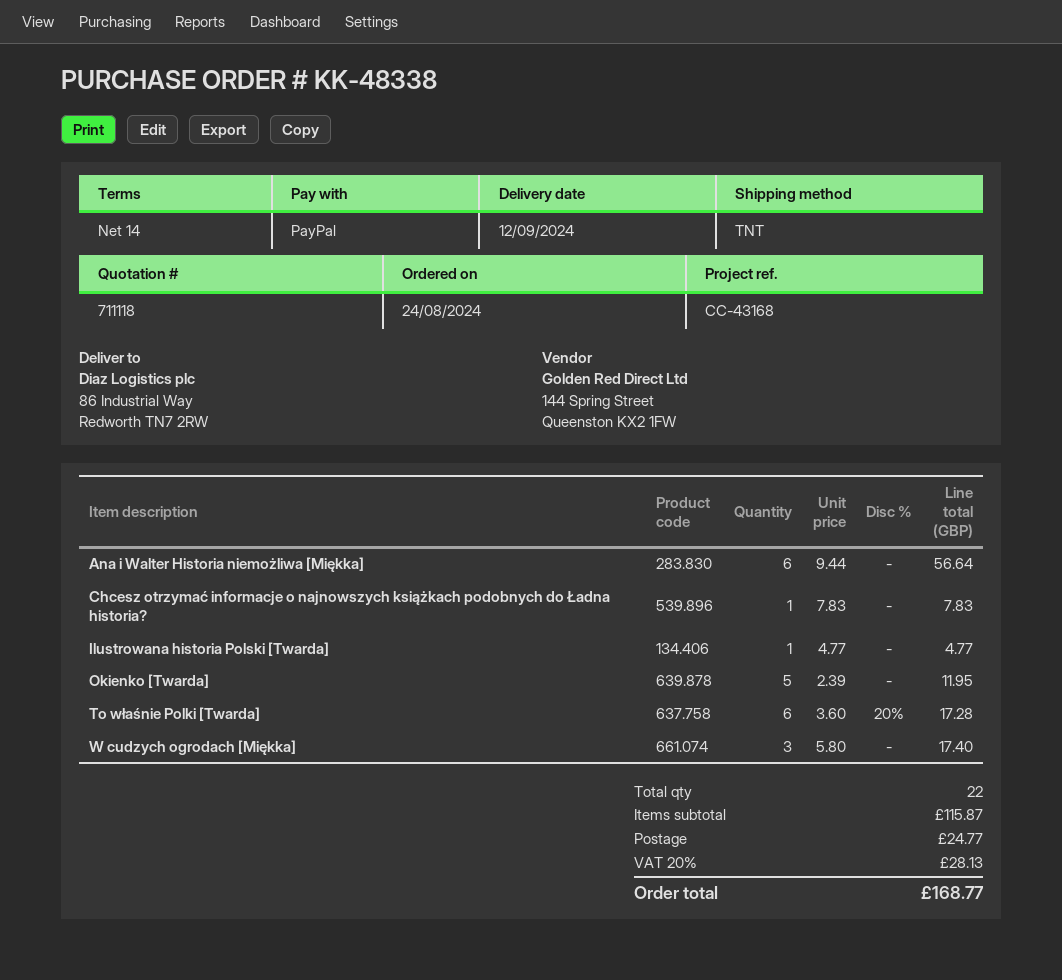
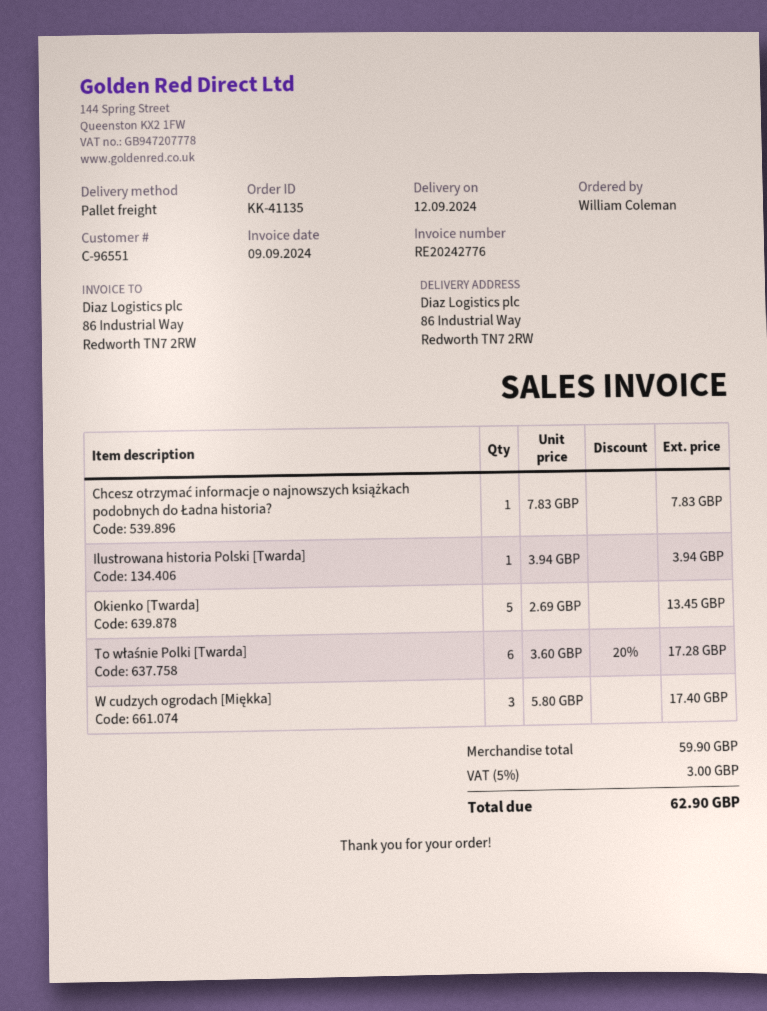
order number: KK-48338 -> KK-41135
shipping method: TNT -> pallet freight
Ana i Walter Historia niemożliwa [Miękka]: 6 x 9.44 = 56.64 -> none
Ilustrowana historia Polski [Twarda]: 1 x 4.77 = 4.77 -> 1 x 3.94 = 3.94
Okienko [Twarda]: 5 x 2.39 = 11.95 -> 5 x 2.69 = 13.45
subtotal: 115.87 -> 59.90
shipping: 24.77 -> none
tax: 20% = 28.13 -> 5% = 3.00
total: 168.77 -> 62.90

